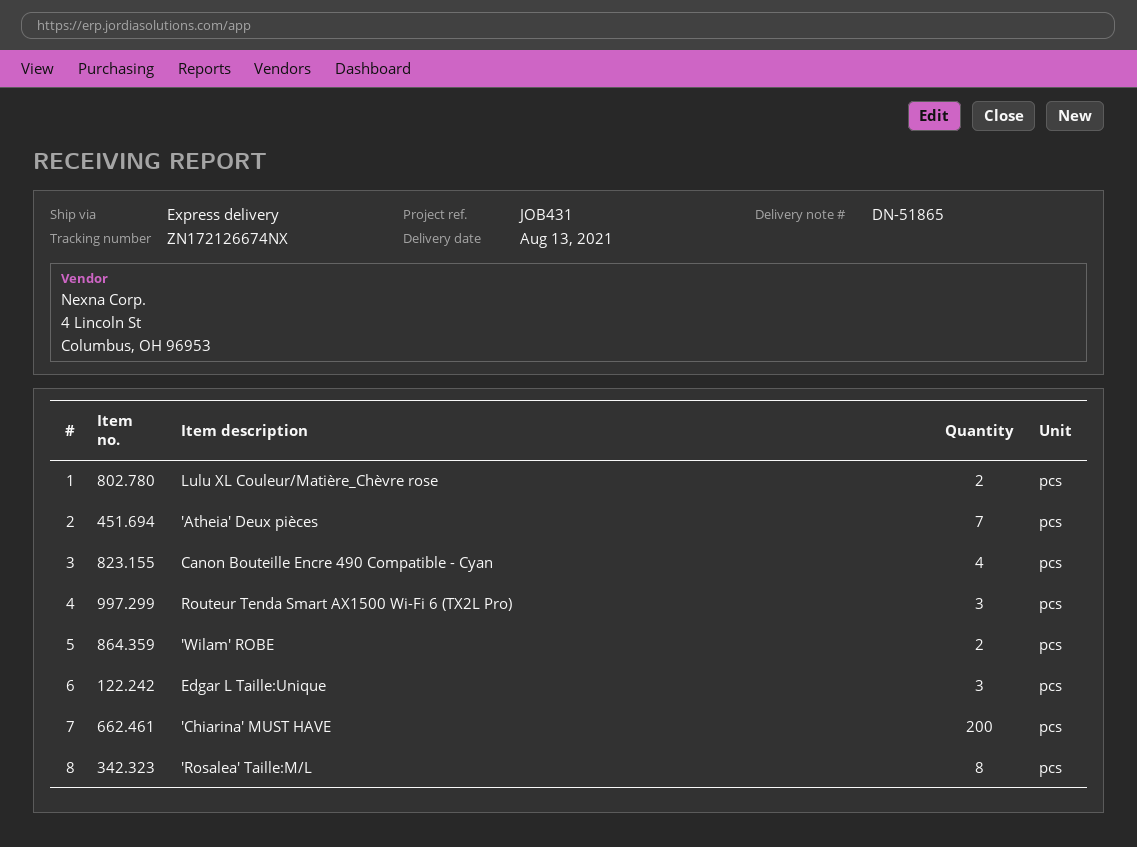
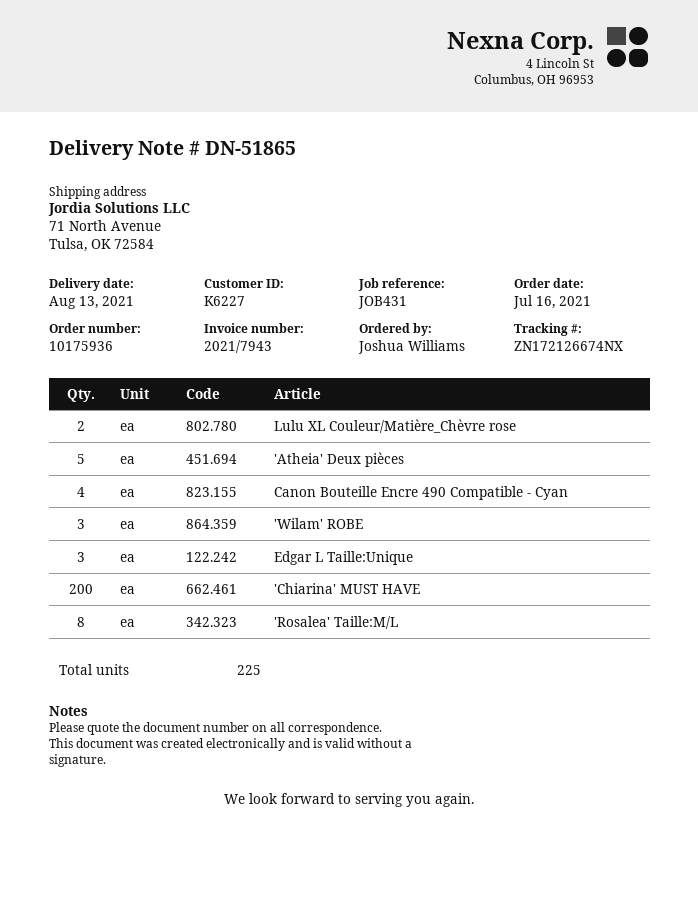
'Atheia' Deux pièces: 7 -> 5
Routeur Tenda Smart AX1500 Wi-Fi 6 (TX2L Pro): 3 -> none
'Wilam' ROBE: 2 -> 3

